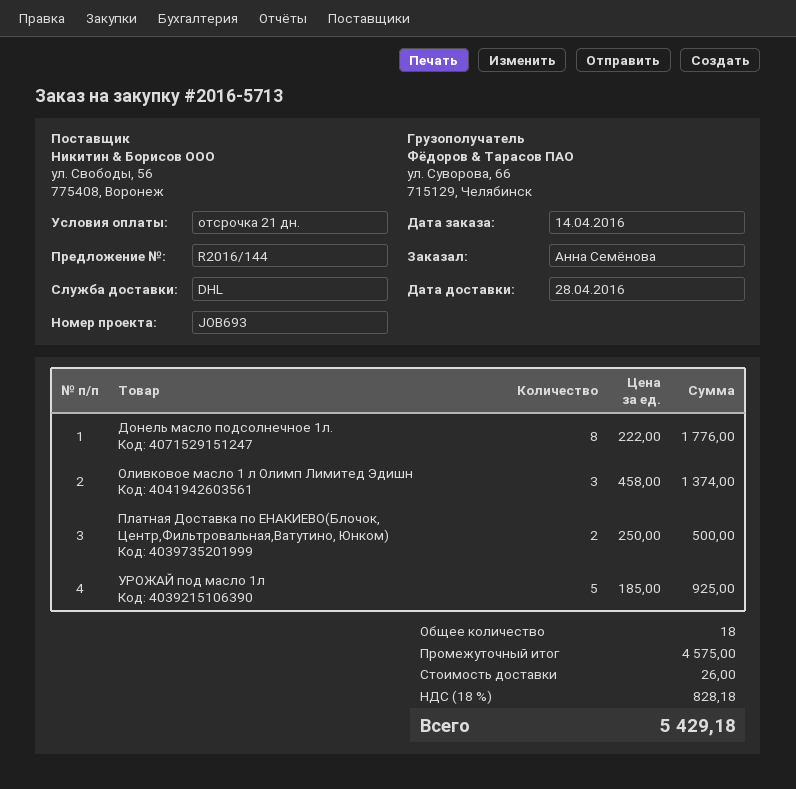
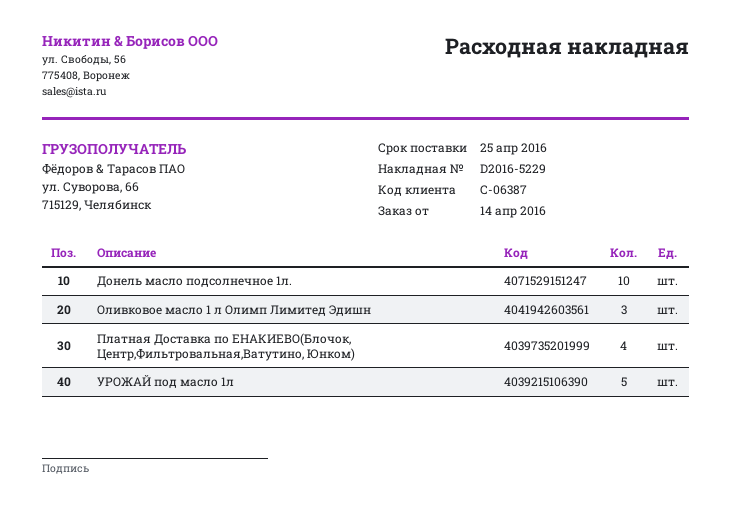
delivery date: 2016-04-28 -> 2016-04-25
Донель масло подсолнечное 1л.: 8 -> 10
Платная Доставка по ЕНАКИЕВО(Блочок, Центр,Фильтровальная,Ватутино, Юнком): 2 -> 4

